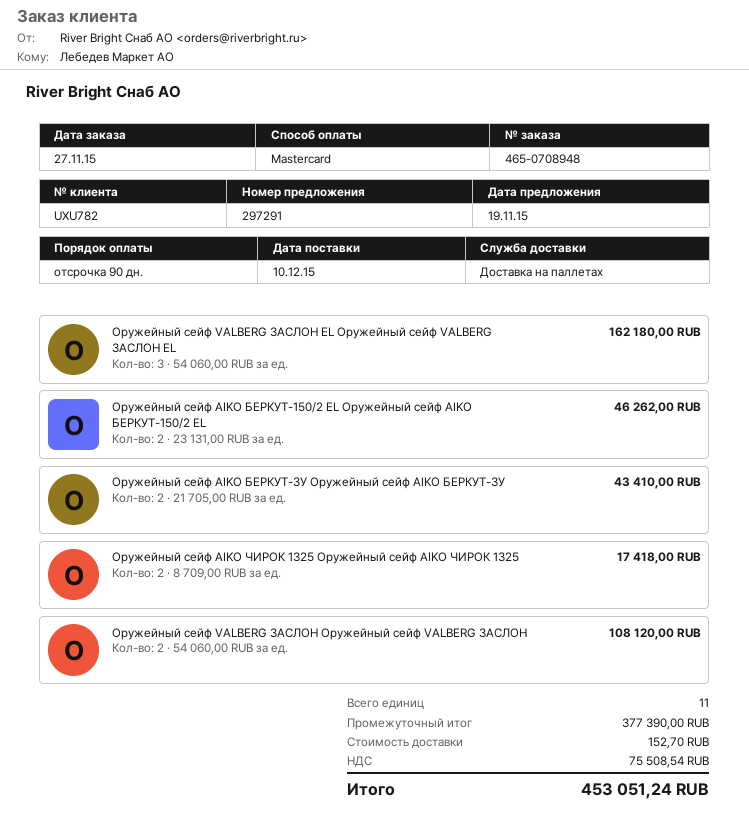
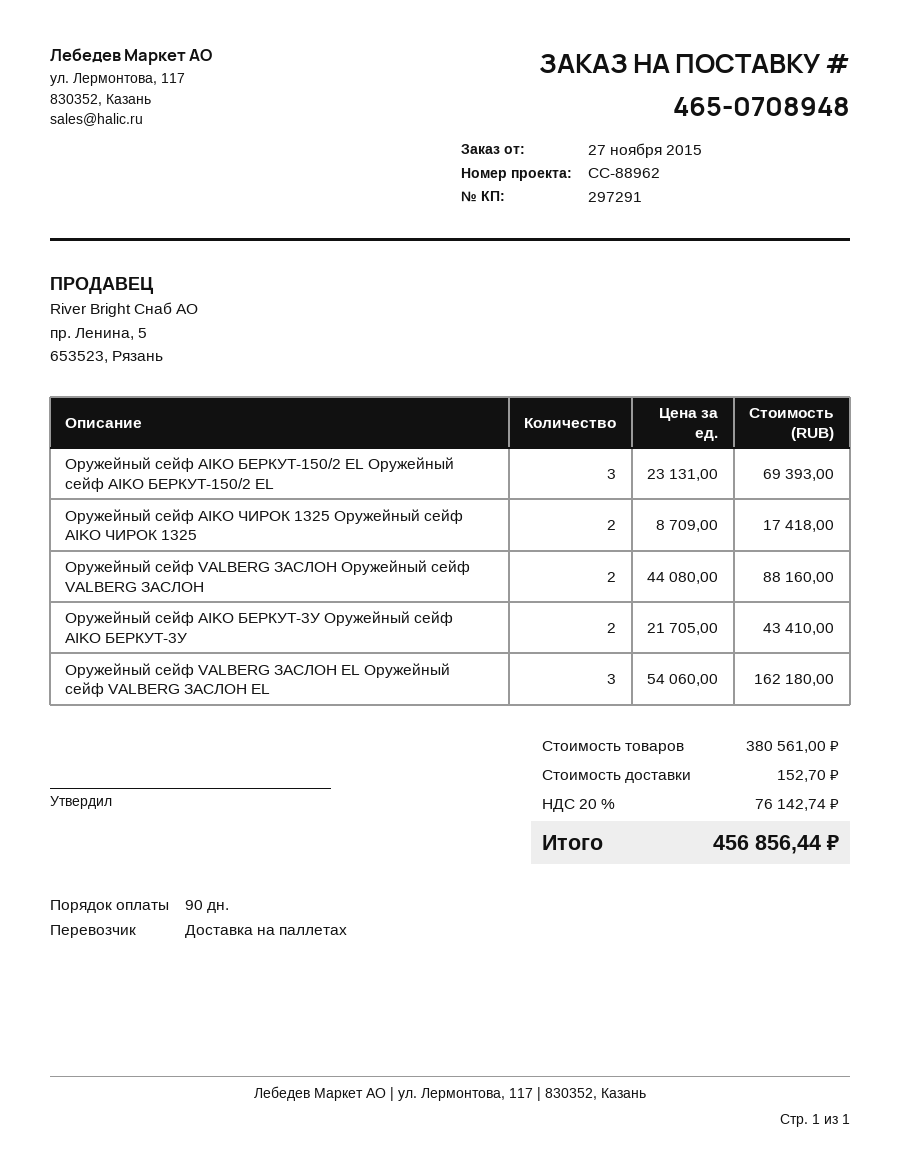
Оружейный сейф AIKO БЕРКУТ-150/2 EL Оружейный сейф AIKO БЕРКУТ-150/2 EL: 2 x 23131.00 = 46262.00 -> 3 x 23131.00 = 69393.00
Оружейный сейф VALBERG ЗАСЛОН Оружейный сейф VALBERG ЗАСЛОН: 2 x 54060.00 = 108120.00 -> 2 x 44080.00 = 88160.00
subtotal: 377390.00 -> 380561.00
tax: 75508.54 -> 76142.74
total: 453051.24 -> 456856.44

